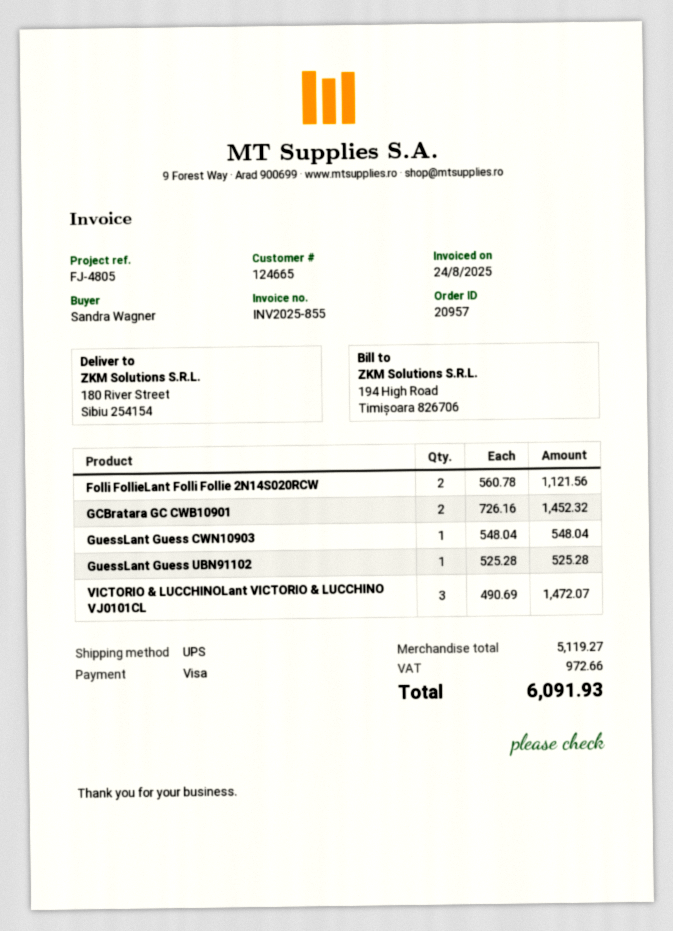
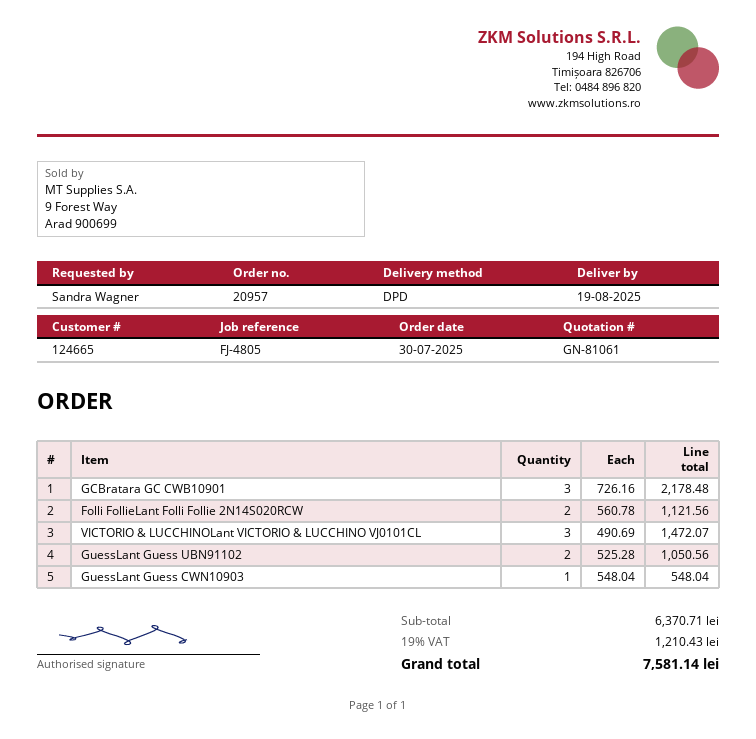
shipping method: UPS -> DPD
GCBratara GC CWB10901: 2 x 726.16 = 1452.32 -> 3 x 726.16 = 2178.48
GuessLant Guess UBN91102: 1 x 525.28 = 525.28 -> 2 x 525.28 = 1050.56
subtotal: 5119.27 -> 6370.71
tax: 972.66 -> 1210.43
total: 6091.93 -> 7581.14

